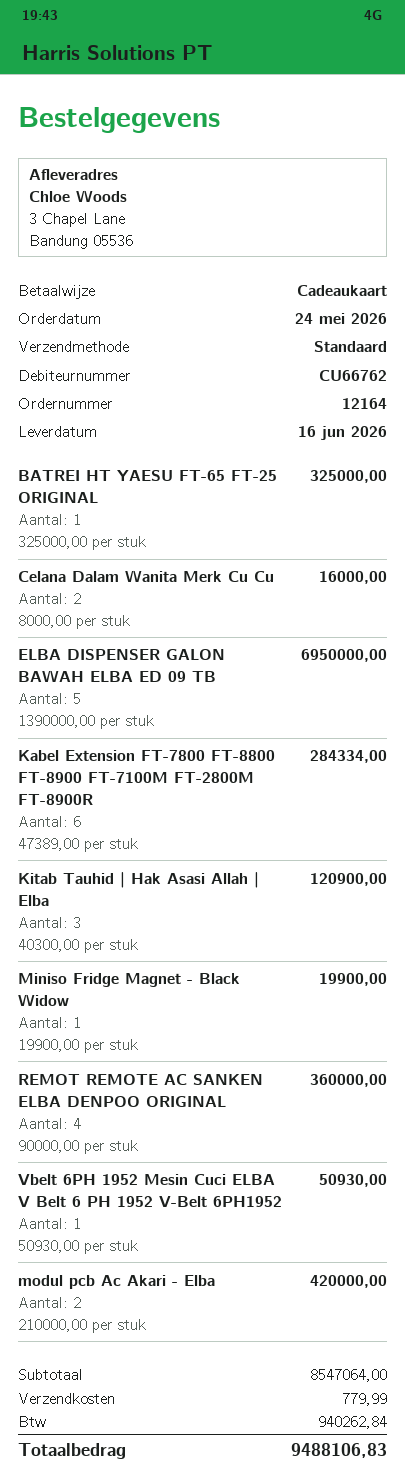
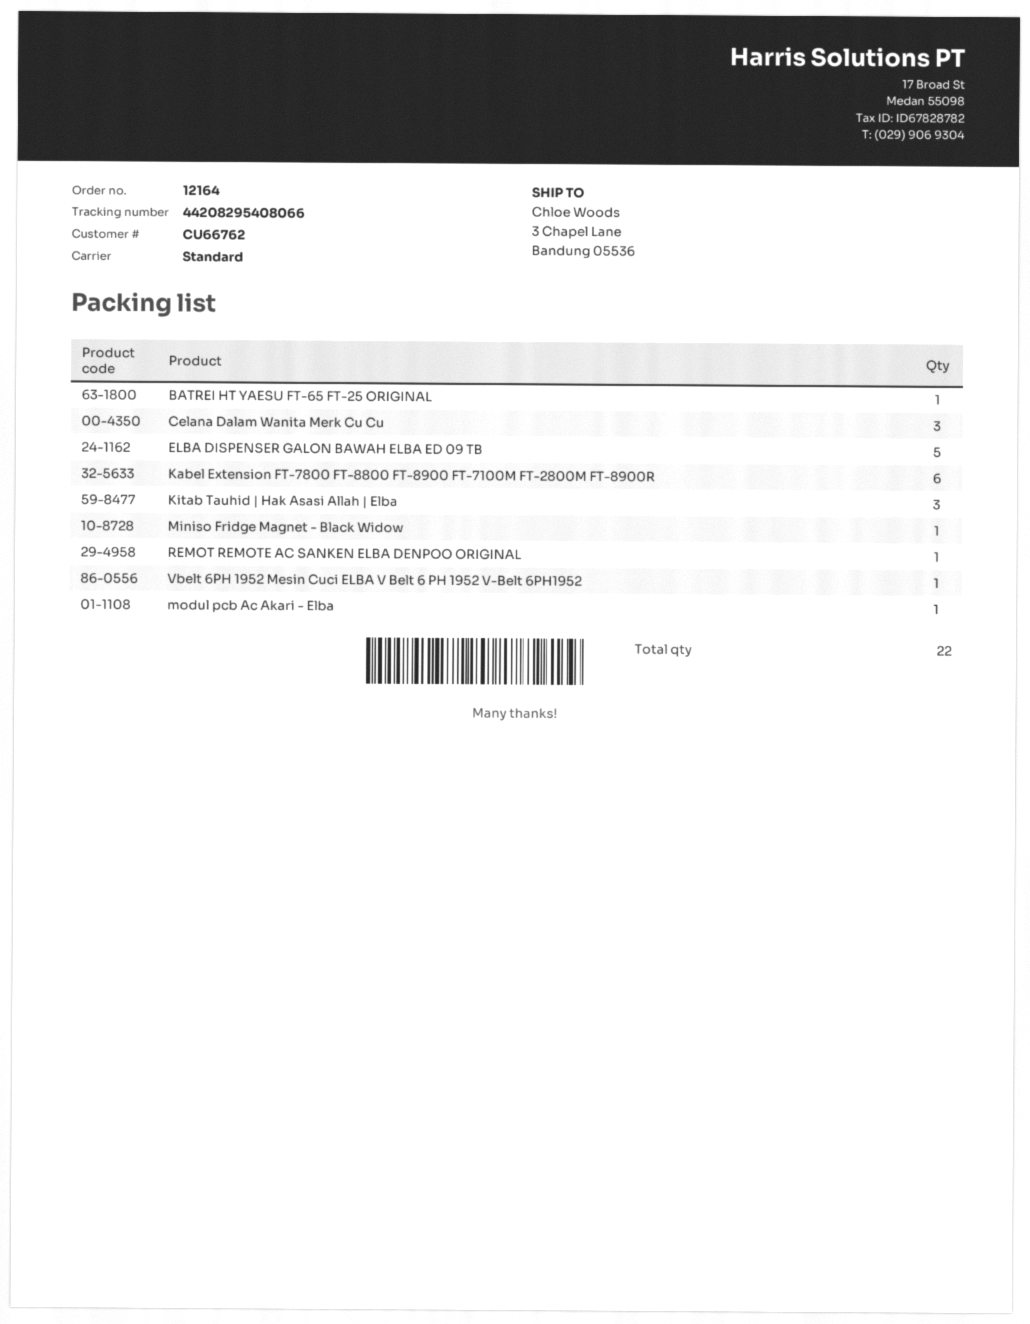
Celana Dalam Wanita Merk Cu Cu: 2 -> 3
REMOT REMOTE AC SANKEN ELBA DENPOO ORIGINAL: 4 -> 1
modul pcb Ac Akari - Elba: 2 -> 1

